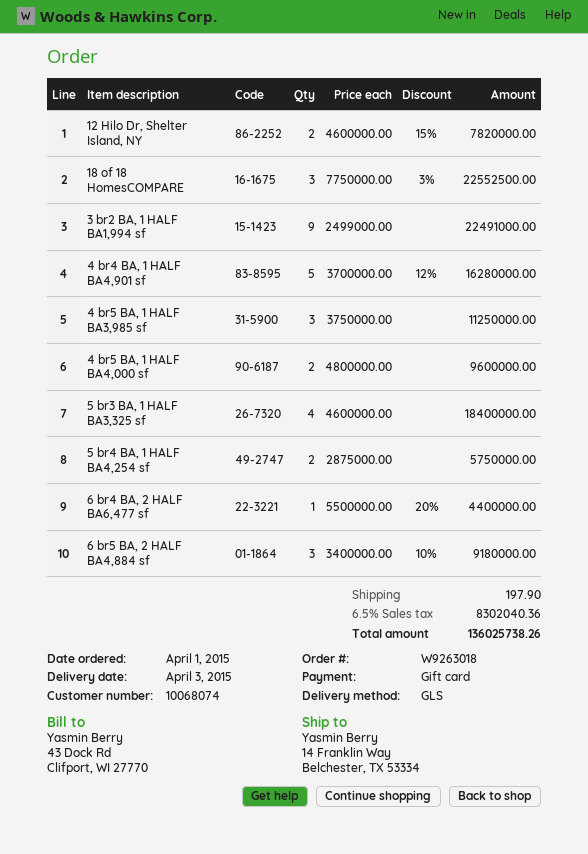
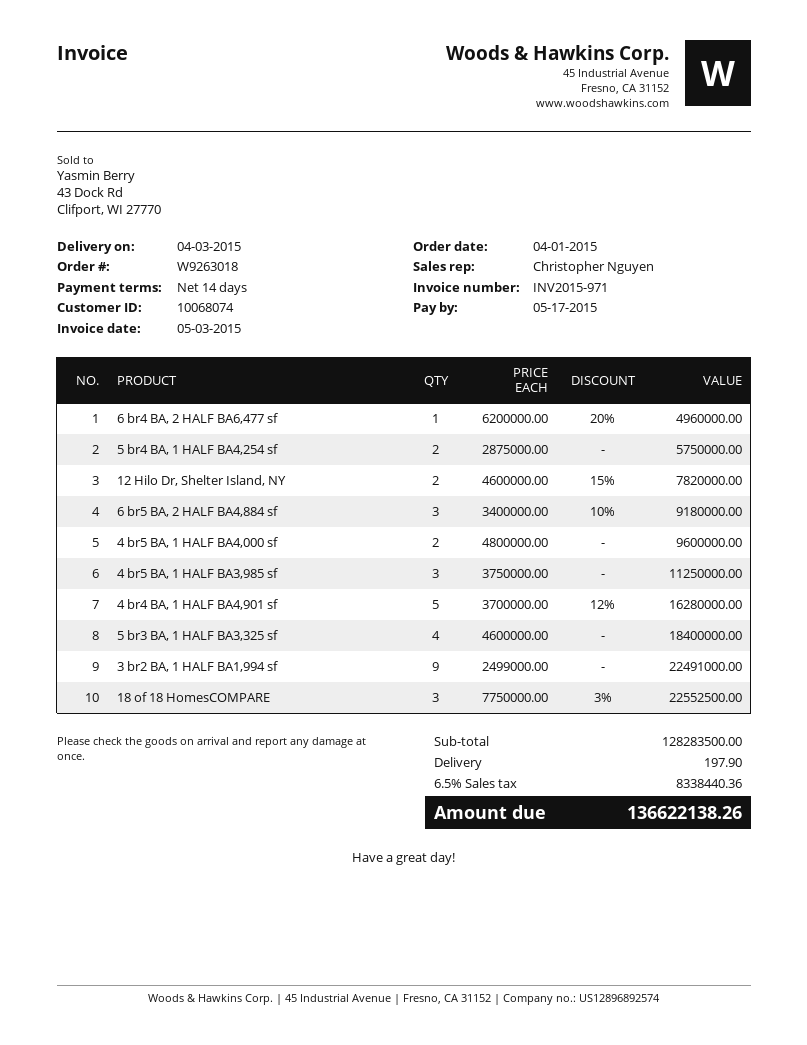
6 br4 BA, 2 HALF BA6,477 sf: 1 x 5500000.00 - 20% = 4400000.00 -> 1 x 6200000.00 - 20% = 4960000.00
tax: 6.5% = 8302040.36 -> 6.5% = 8338440.36
total: 136025738.26 -> 136622138.26

